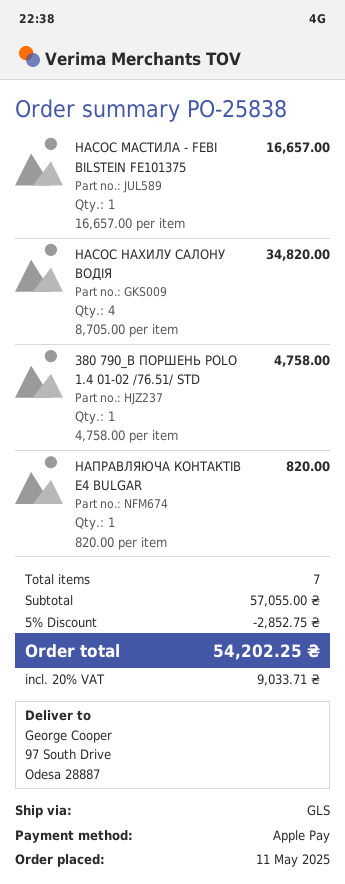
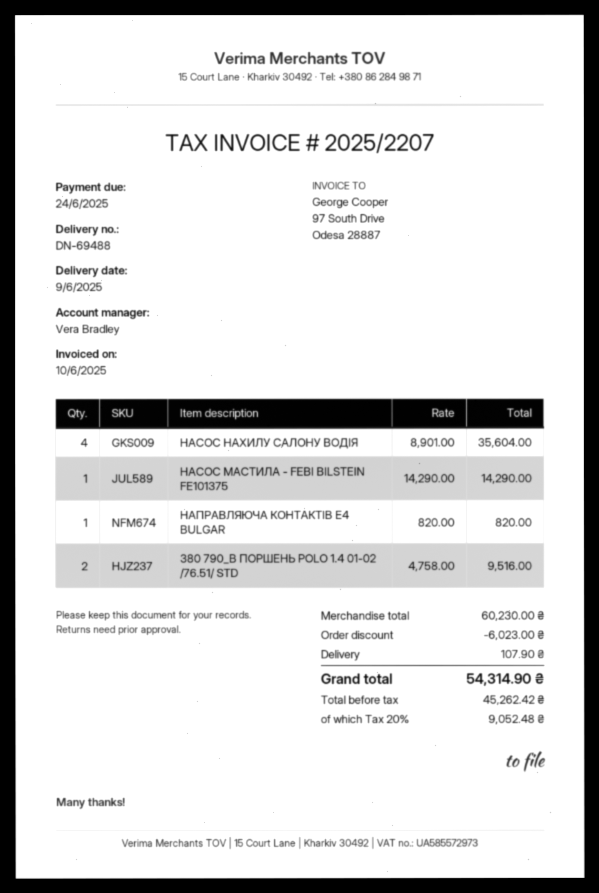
НАСОС МАСТИЛА - FEBI BILSTEIN FE101375: 1 x 16657.00 = 16657.00 -> 1 x 14290.00 = 14290.00
НАСОС НАХИЛУ САЛОНУ ВОДІЯ: 4 x 8705.00 = 34820.00 -> 4 x 8901.00 = 35604.00
380 790_B ПОРШЕНЬ POLO 1.4 01-02 /76.51/ STD: 1 x 4758.00 = 4758.00 -> 2 x 4758.00 = 9516.00
subtotal: 57055.00 -> 60230.00
discount: 2852.75 -> 6023.00
shipping: none -> 107.90
tax: 20% = 9033.71 -> 20% = 9052.48
total: 54202.25 -> 54314.90

